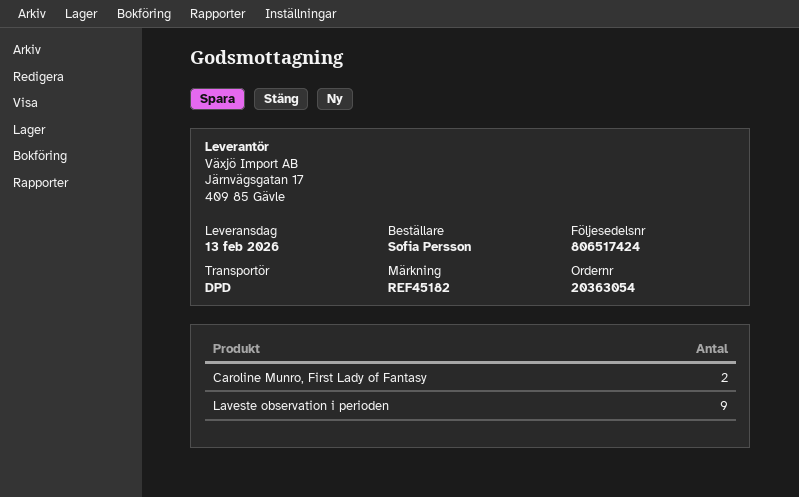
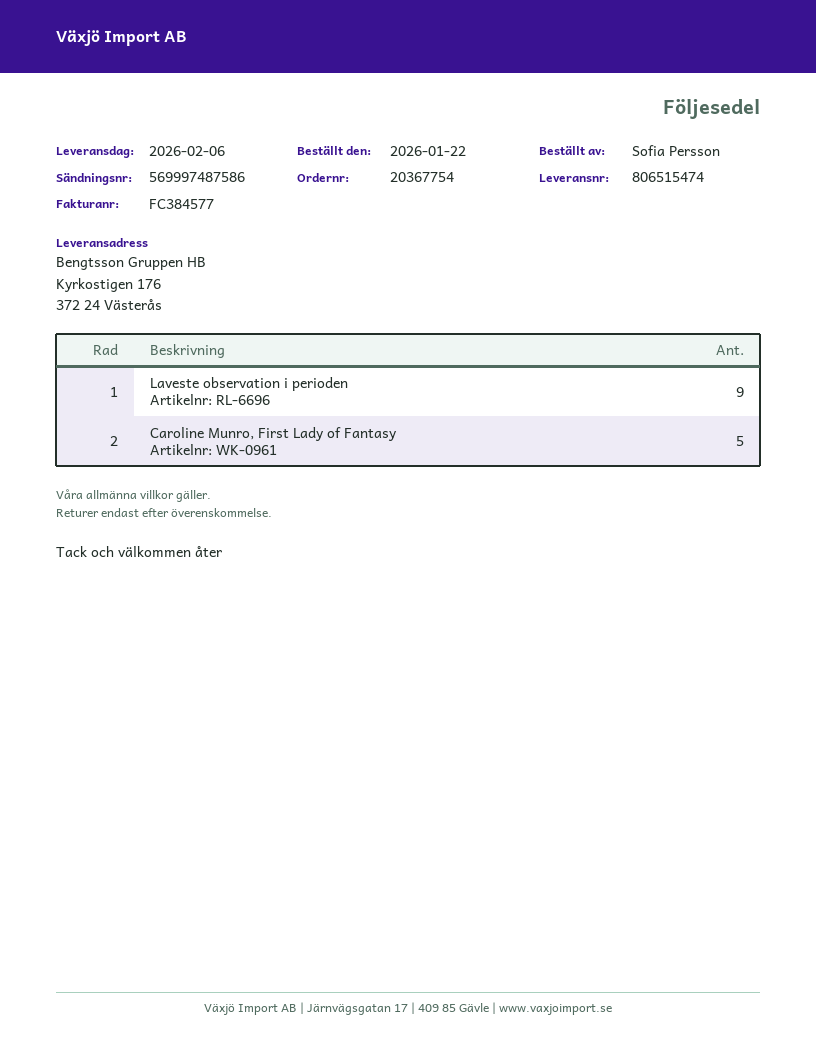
order number: 20363054 -> 20367754
delivery note number: 806517424 -> 806515474
delivery date: 2026-02-13 -> 2026-02-06
Caroline Munro, First Lady of Fantasy: 2 -> 5

